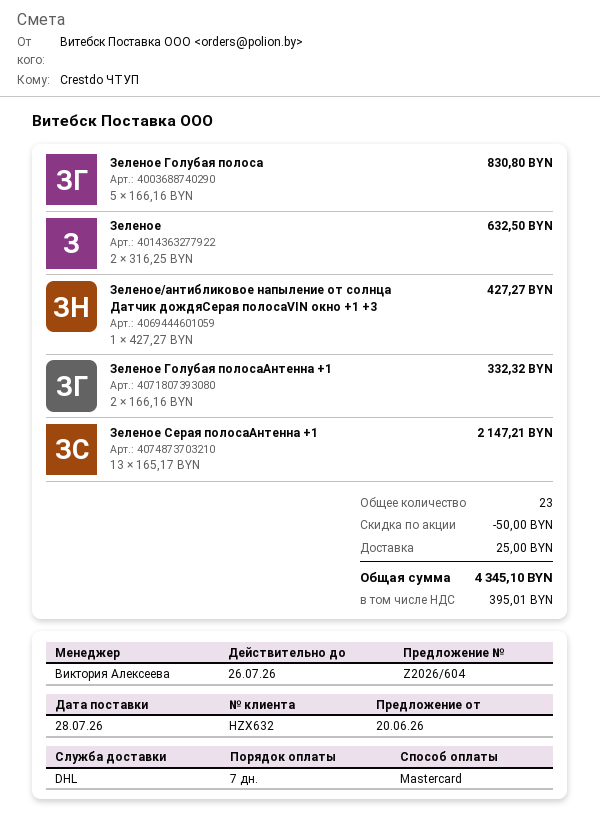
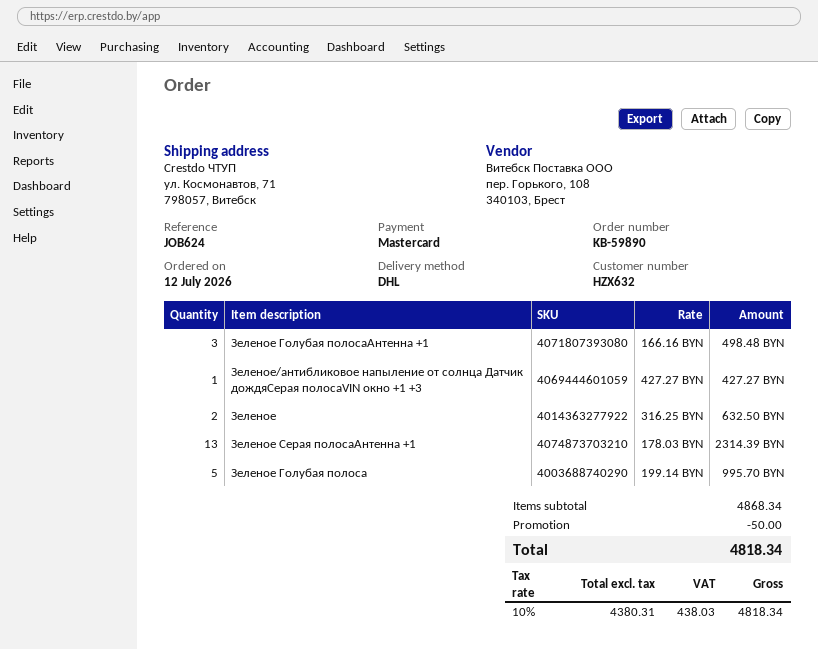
Зеленое Голубая полоса: 5 x 166.16 = 830.80 -> 5 x 199.14 = 995.70
Зеленое Голубая полосаАнтенна +1: 2 x 166.16 = 332.32 -> 3 x 166.16 = 498.48
Зеленое Серая полосаАнтенна +1: 13 x 165.17 = 2147.21 -> 13 x 178.03 = 2314.39
shipping: 25.00 -> none
tax: 395.01 -> 438.03
total: 4345.10 -> 4818.34

